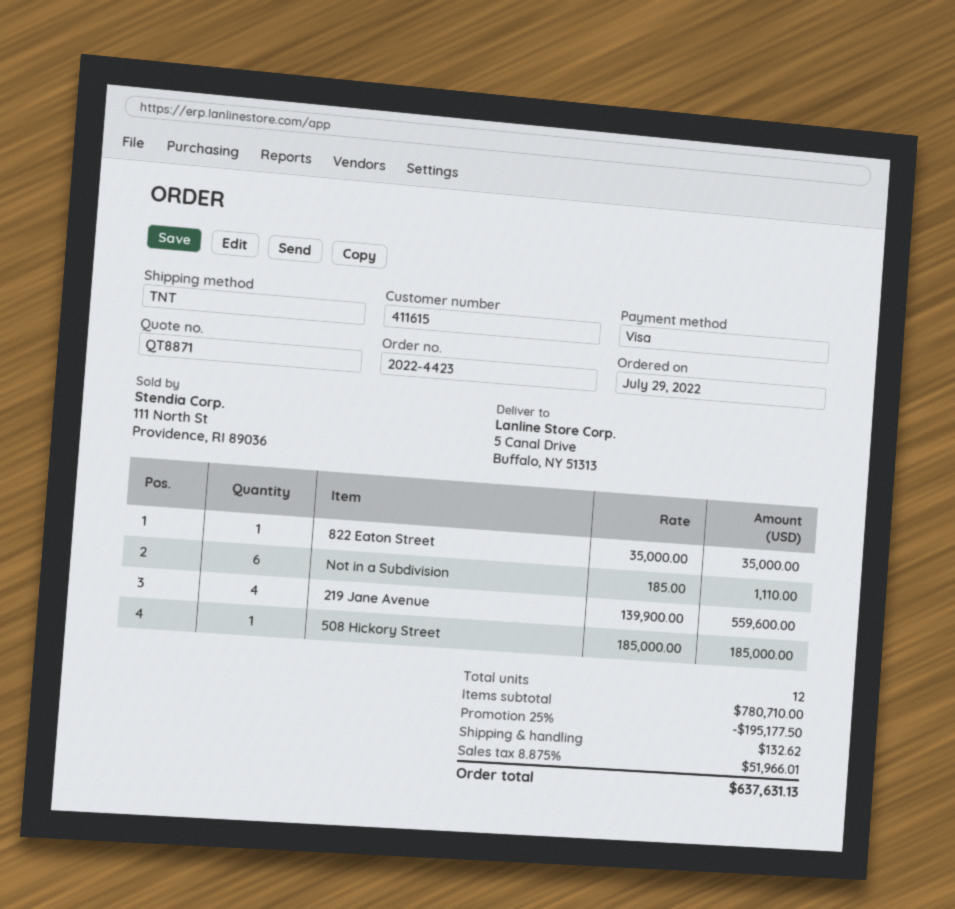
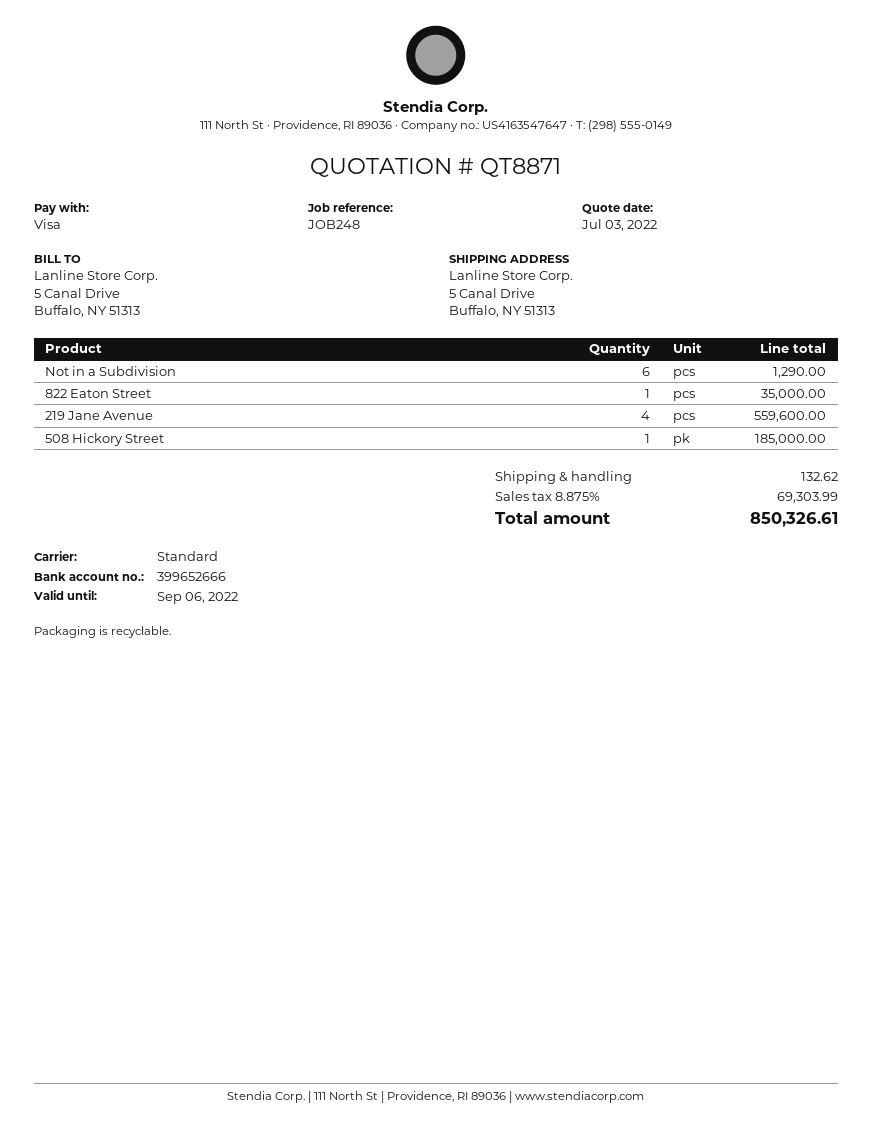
shipping method: TNT -> standard
Not in a Subdivision: 6 for 1110.00 -> 6 for 1290.00
discount: 25% = 195177.50 -> none
tax: 8.875% = 51966.01 -> 8.875% = 69303.99
total: 637631.13 -> 850326.61

